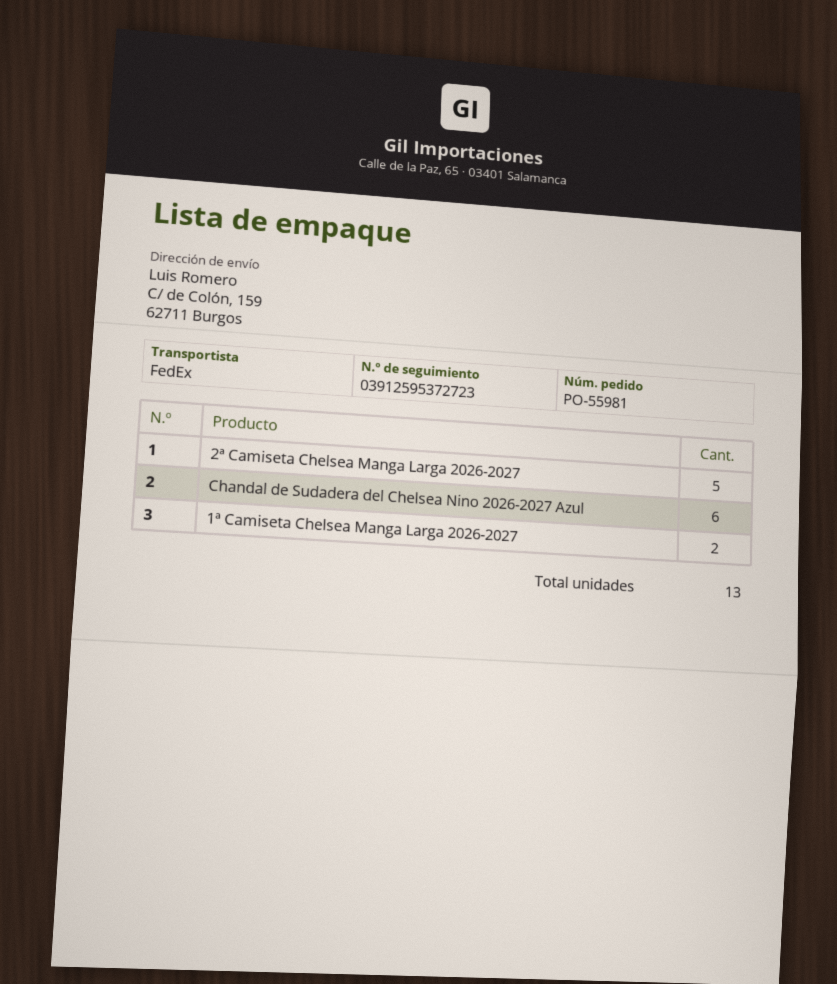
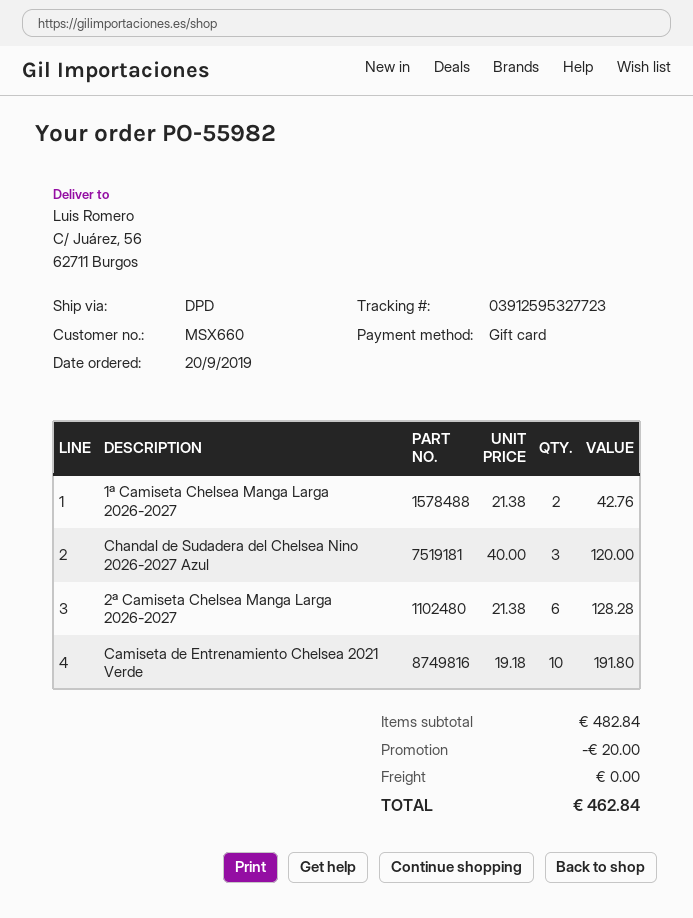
order number: PO-55981 -> PO-55982
shipping method: FedEx -> DPD
tracking number: 03912595372723 -> 03912595327723
ship to: C/ de Colón, 159, 62711 Burgos -> C/ Juárez, 56, 62711 Burgos
2ª Camiseta Chelsea Manga Larga 2026-2027: 5 -> 6
Chandal de Sudadera del Chelsea Nino 2026-2027 Azul: 6 -> 3
Camiseta de Entrenamiento Chelsea 2021 Verde: none -> 10

